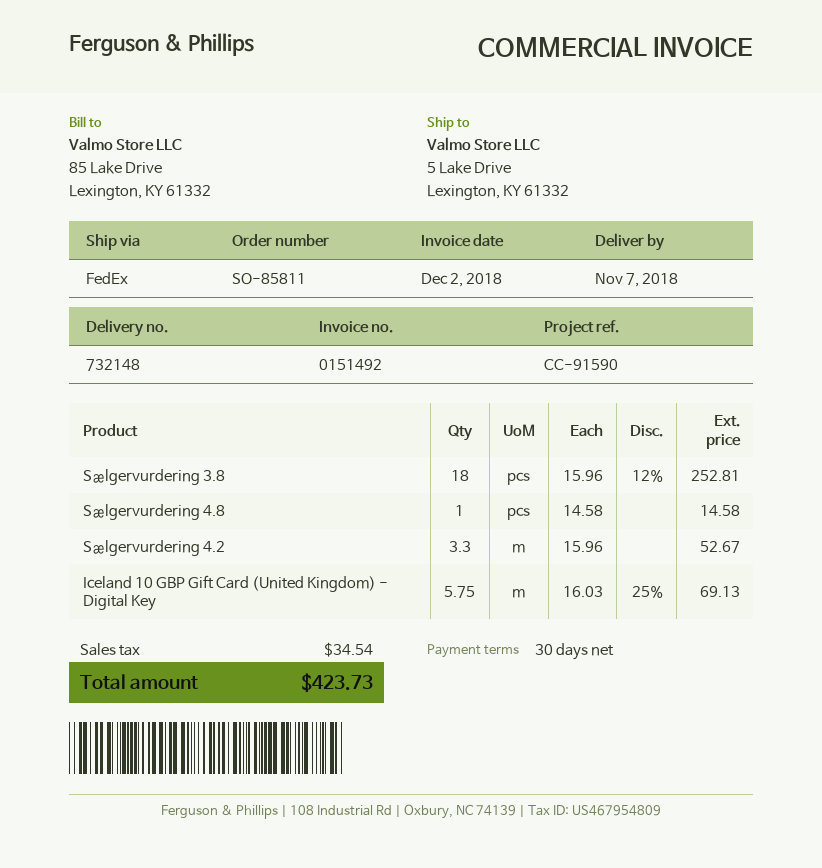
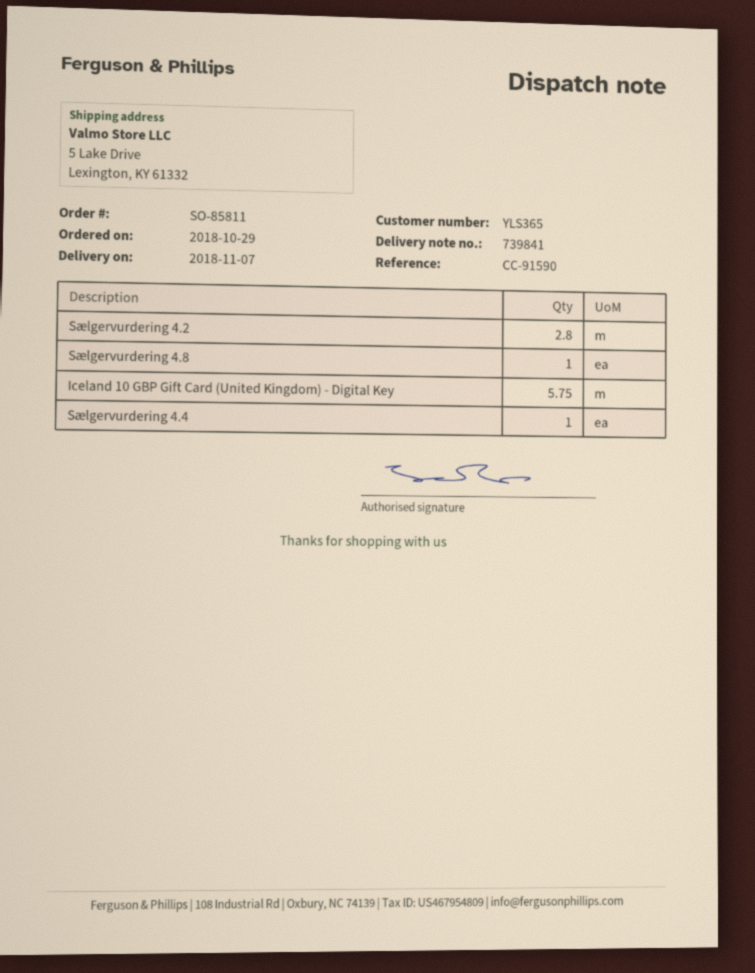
delivery note number: 732148 -> 739841
Sælgervurdering 3.8: 18 -> none
Sælgervurdering 4.2: 3.3 -> 2.8
Sælgervurdering 4.4: none -> 1

